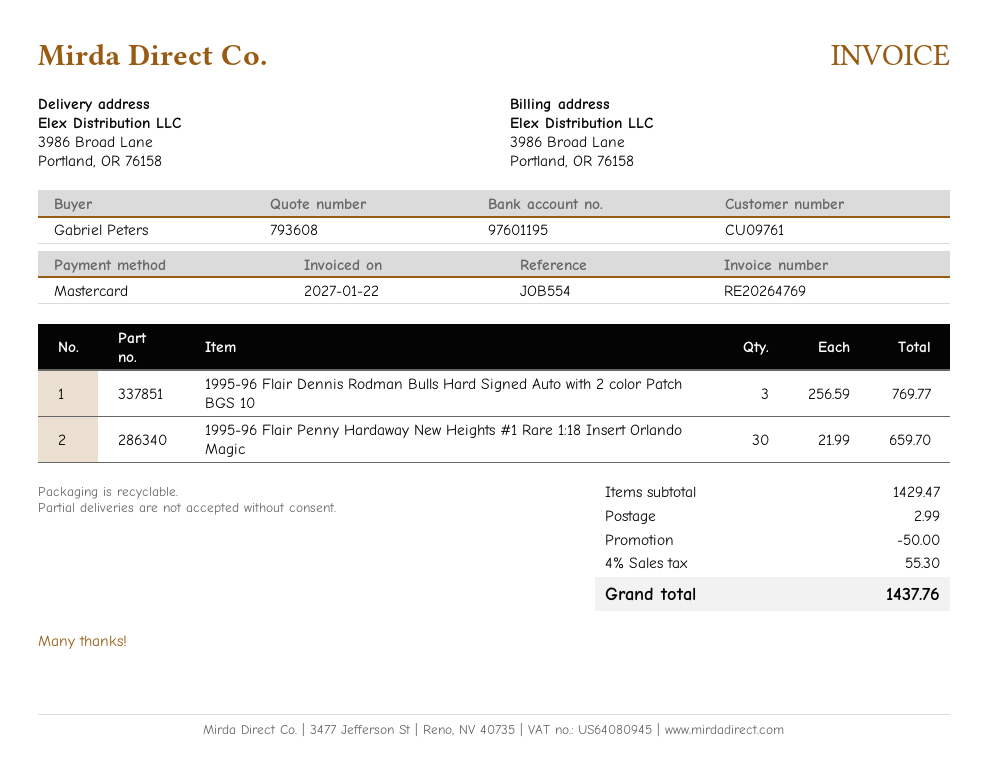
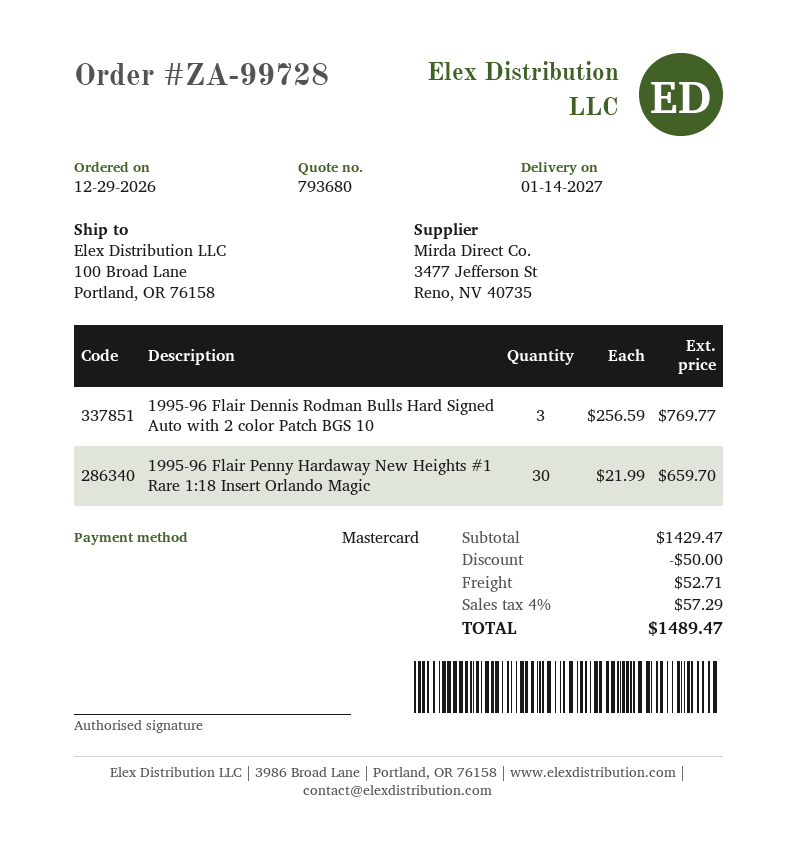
quote number: 793608 -> 793680
ship to: 3986 Broad Lane, Portland, OR 76158 -> 100 Broad Lane, Portland, OR 76158
shipping: 2.99 -> 52.71
tax: 4% = 55.30 -> 4% = 57.29
total: 1437.76 -> 1489.47

